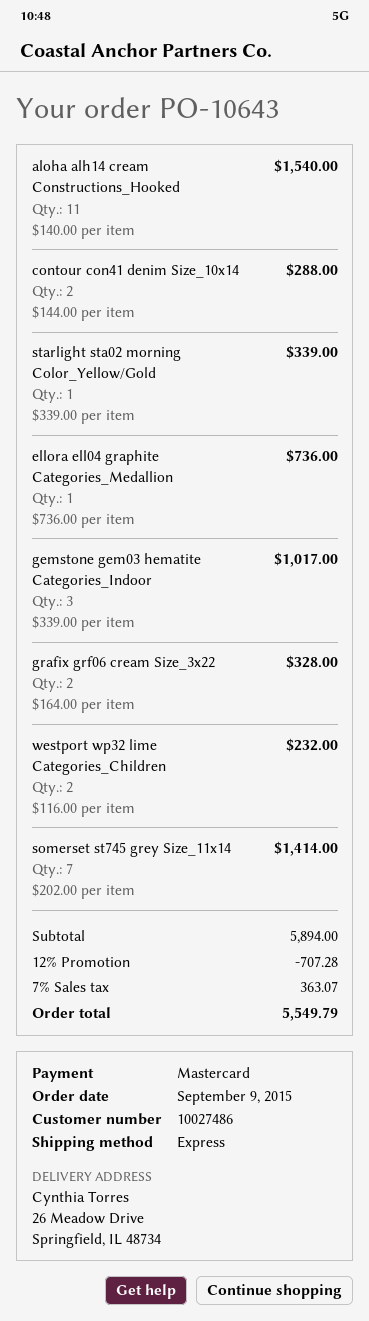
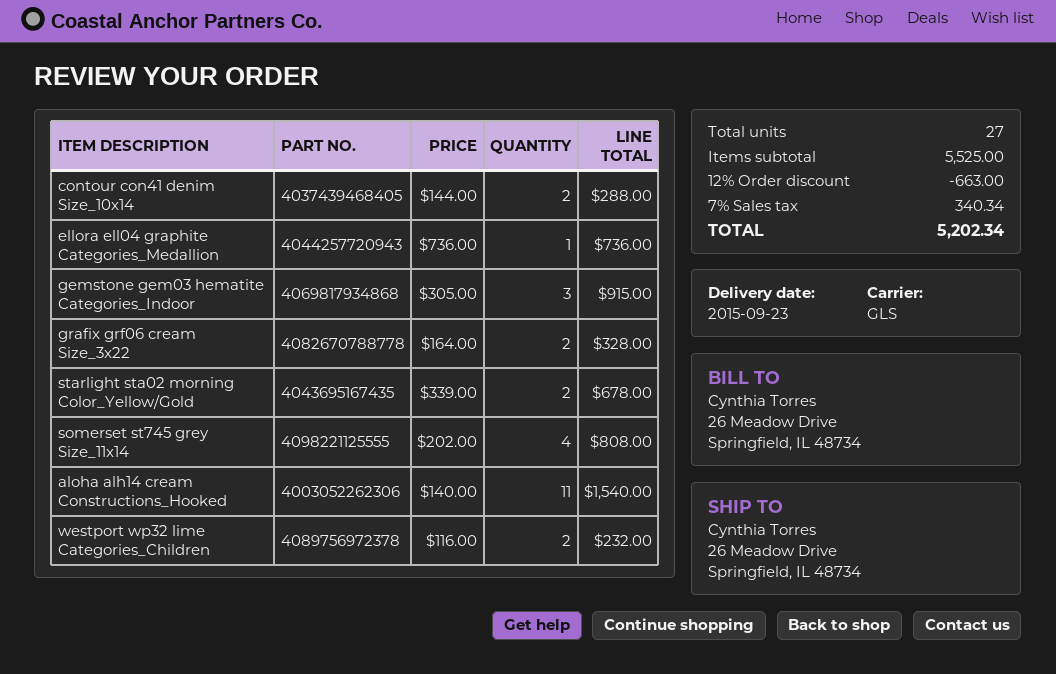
shipping method: express -> GLS
starlight sta02 morning Color_Yellow/Gold: 1 x 339.00 = 339.00 -> 2 x 339.00 = 678.00
gemstone gem03 hematite Categories_Indoor: 3 x 339.00 = 1017.00 -> 3 x 305.00 = 915.00
somerset st745 grey Size_11x14: 7 x 202.00 = 1414.00 -> 4 x 202.00 = 808.00
subtotal: 5894.00 -> 5525.00
discount: 12% = 707.28 -> 12% = 663.00
tax: 7% = 363.07 -> 7% = 340.34
total: 5549.79 -> 5202.34

